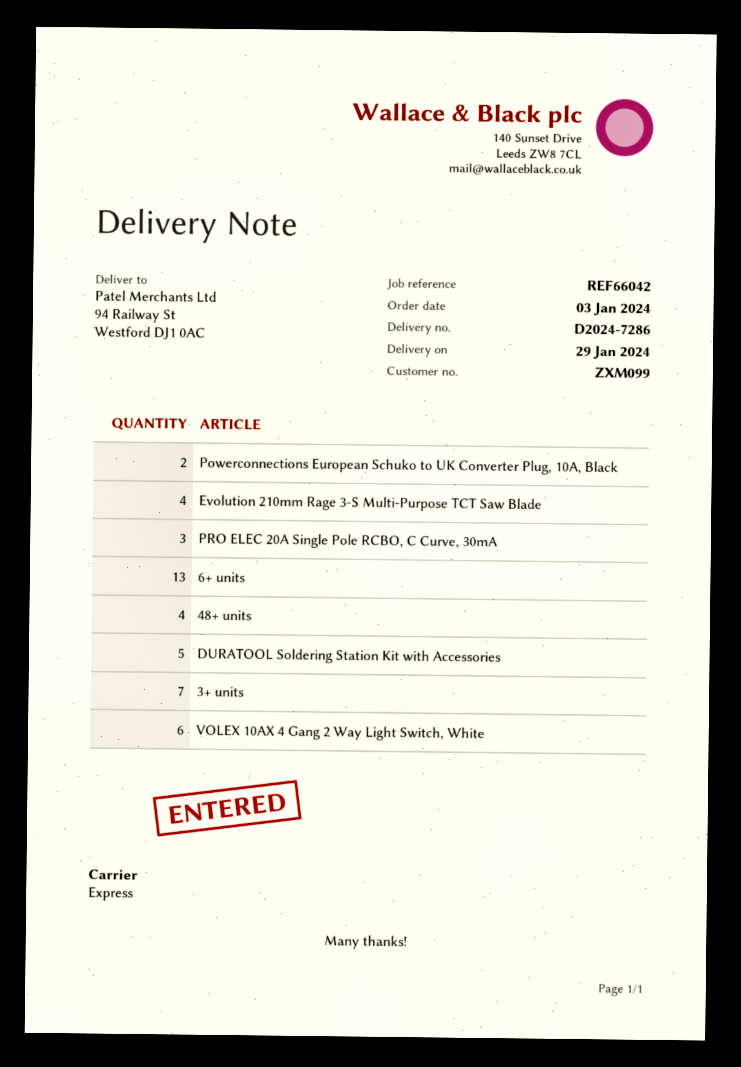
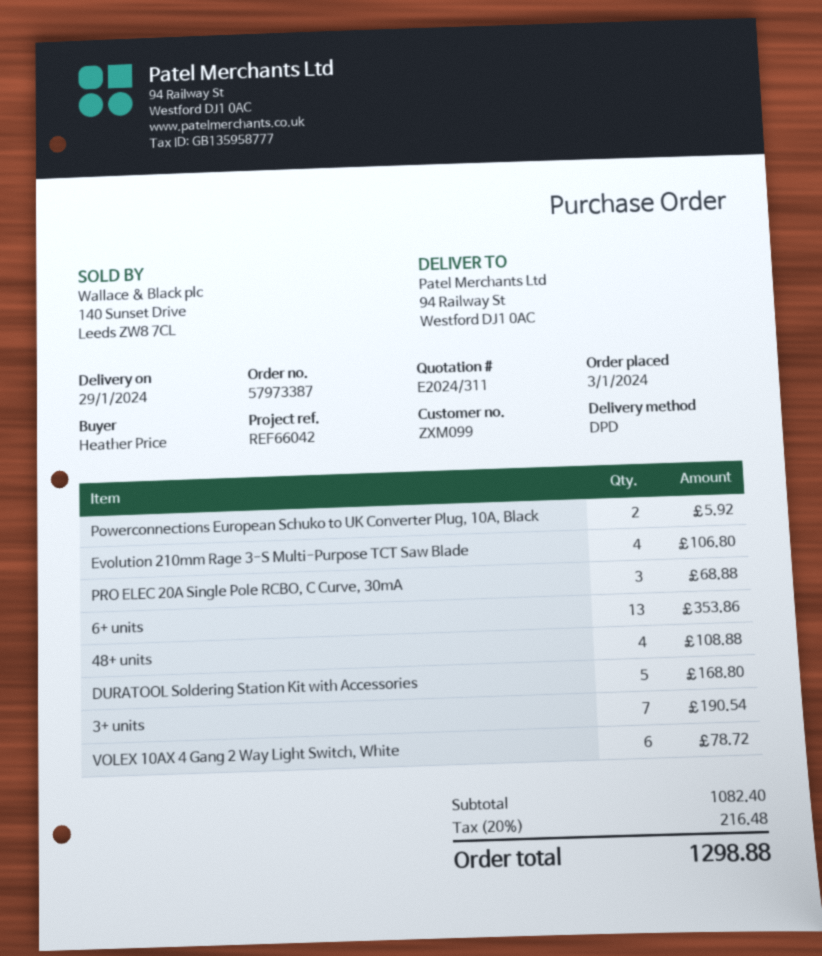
shipping method: express -> DPD

